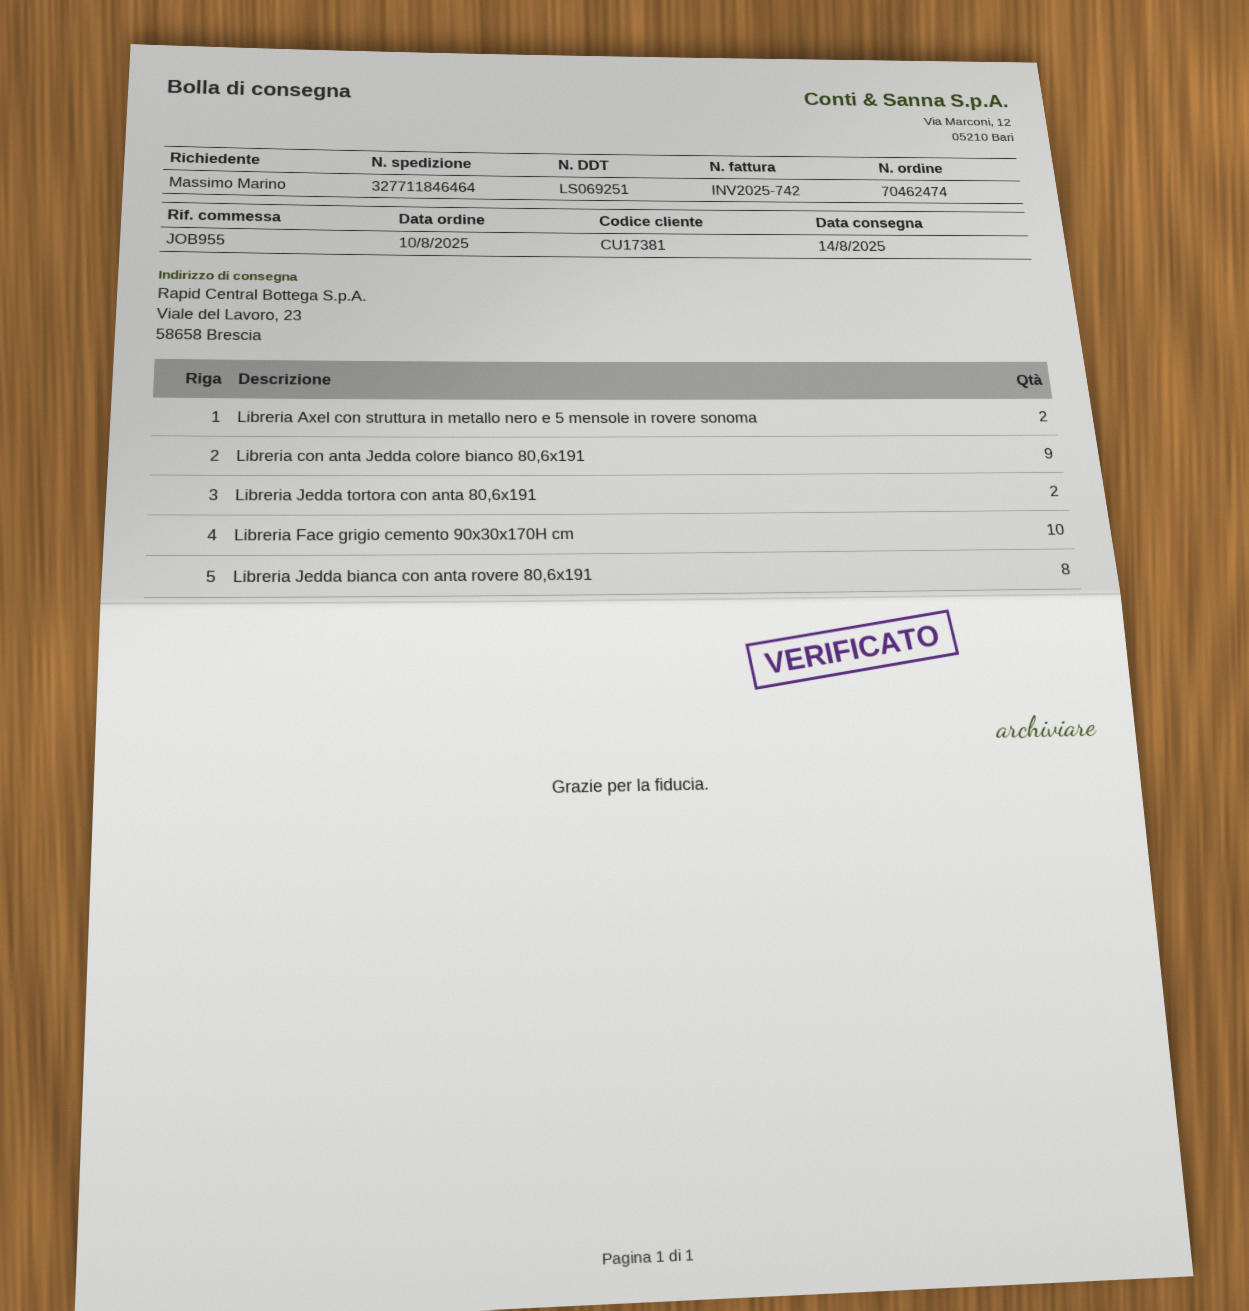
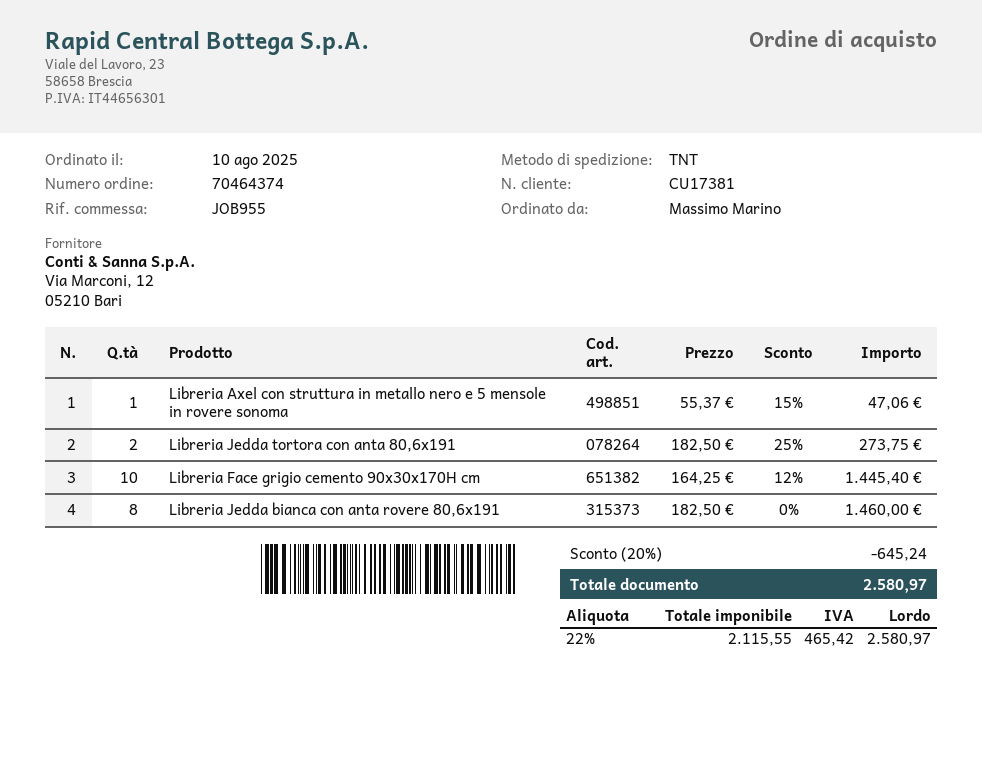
order number: 70462474 -> 70464374
Libreria Axel con struttura in metallo nero e 5 mensole in rovere sonoma: 2 -> 1
Libreria con anta Jedda colore bianco 80,6x191: 9 -> none

